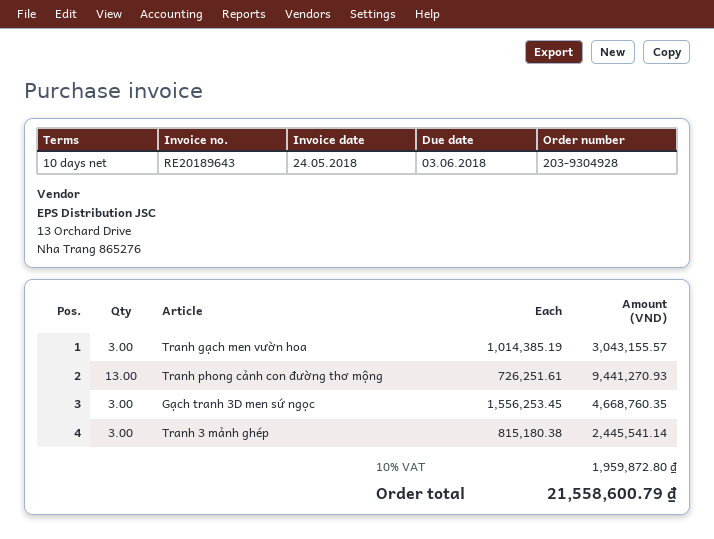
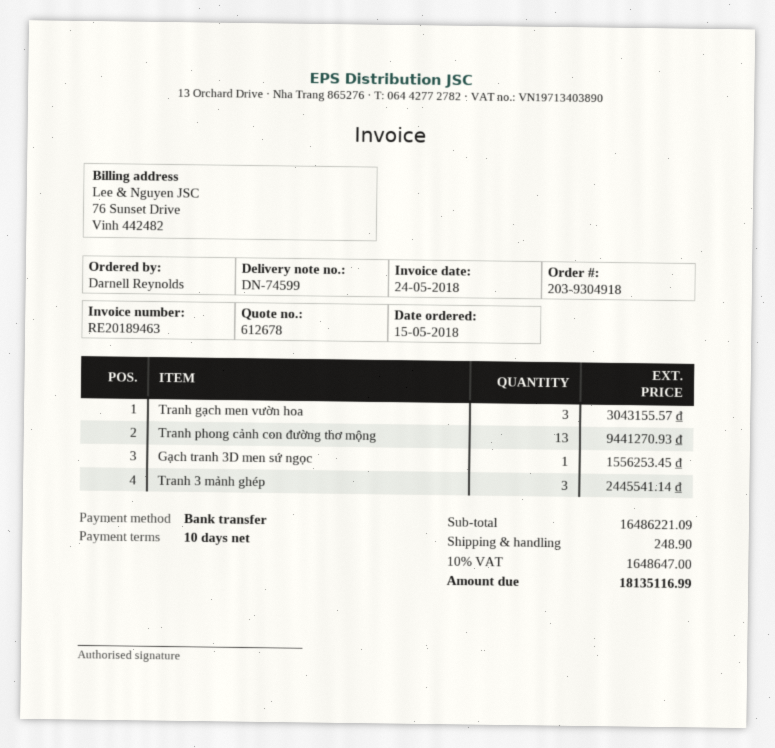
order number: 203-9304928 -> 203-9304918
invoice number: RE20189643 -> RE20189463
Gạch tranh 3D men sứ ngọc: 3 for 4668760.35 -> 1 for 1556253.45
shipping: none -> 248.90
tax: 10% = 1959872.80 -> 10% = 1648647.00
total: 21558600.79 -> 18135116.99

